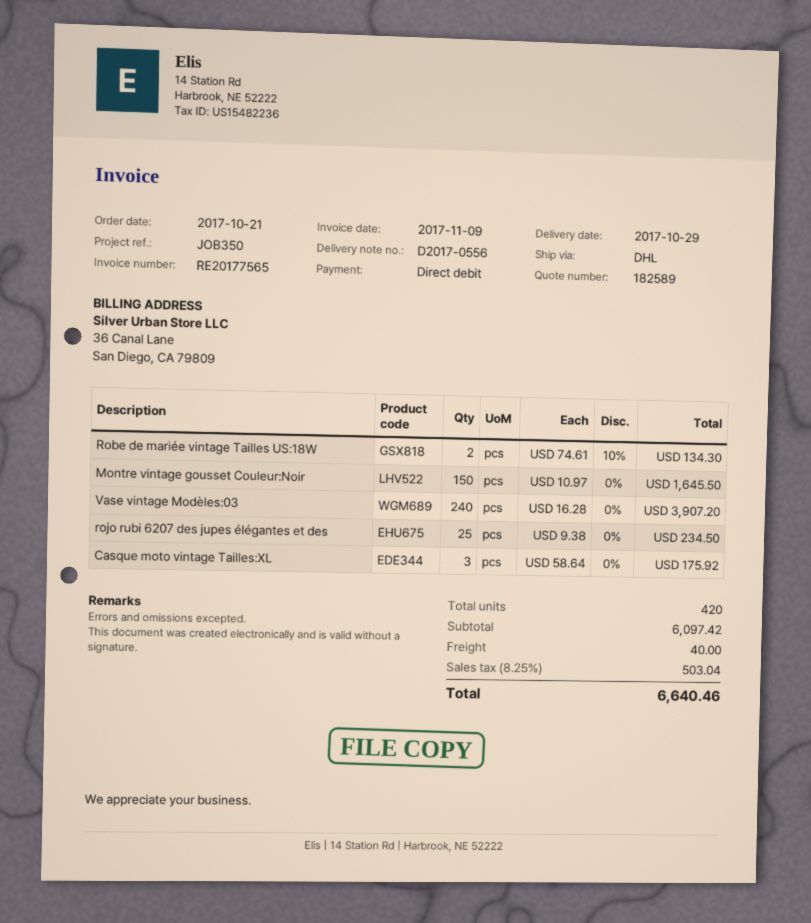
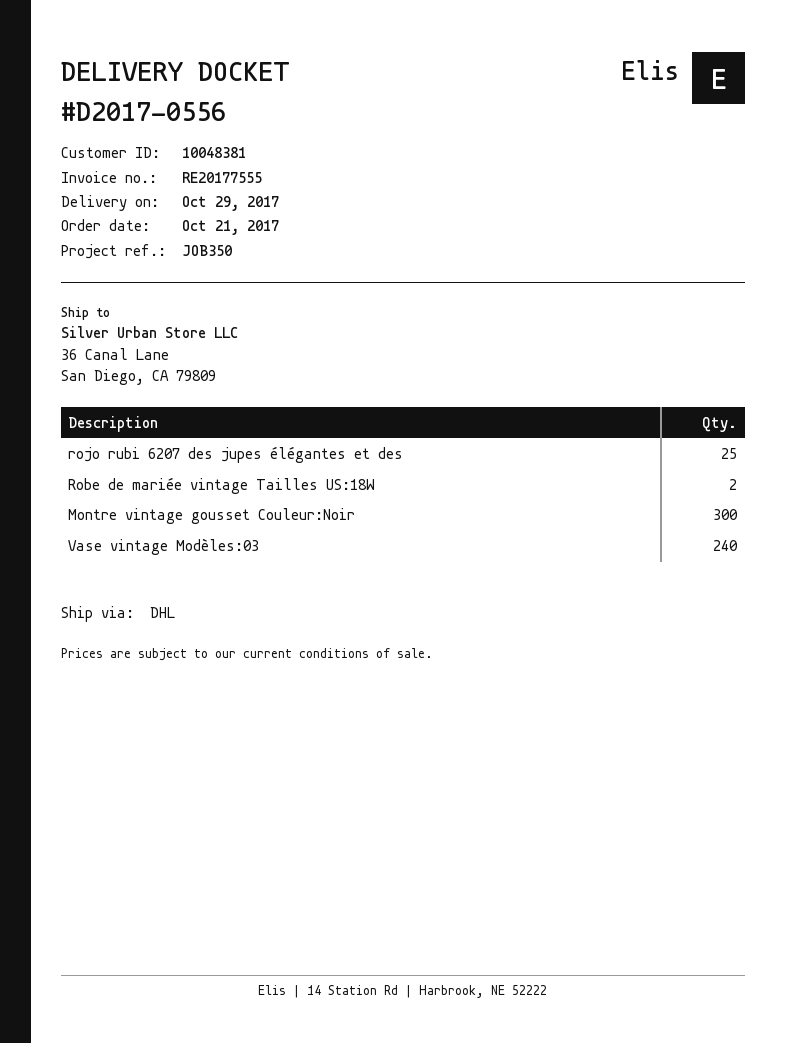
invoice number: RE20177565 -> RE20177555
Montre vintage gousset Couleur:Noir: 150 -> 300
Casque moto vintage Tailles:XL: 3 -> none

